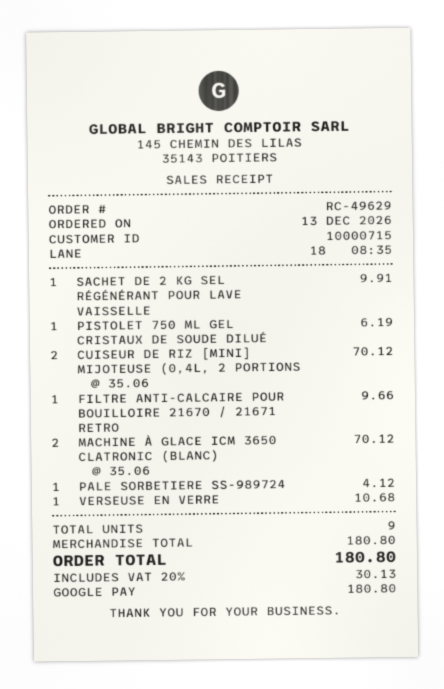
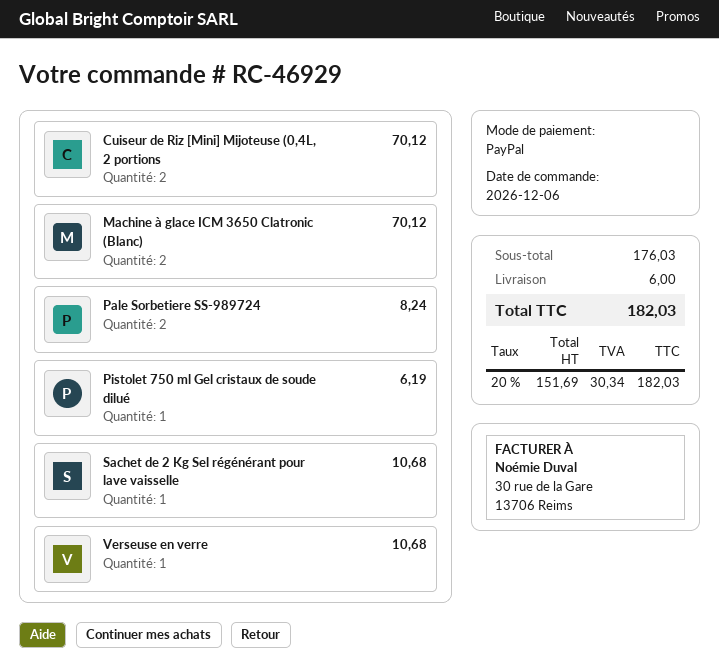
order number: RC-49629 -> RC-46929
order date: 2026-12-13 -> 2026-12-06
payment method: Google Pay -> PayPal
SACHET DE 2 KG SEL RÉGÉNÉRANT POUR LAVE VAISSELLE: 1 for 9.91 -> 1 for 10.68
FILTRE ANTI-CALCAIRE POUR BOUILLOIRE 21670 / 21671 RETRO: 1 for 9.66 -> none
PALE SORBETIERE SS-989724: 1 for 4.12 -> 2 for 8.24
subtotal: 180.80 -> 176.03
shipping: none -> 6.00
tax: 20% = 30.13 -> 20% = 30.34
total: 180.80 -> 182.03

